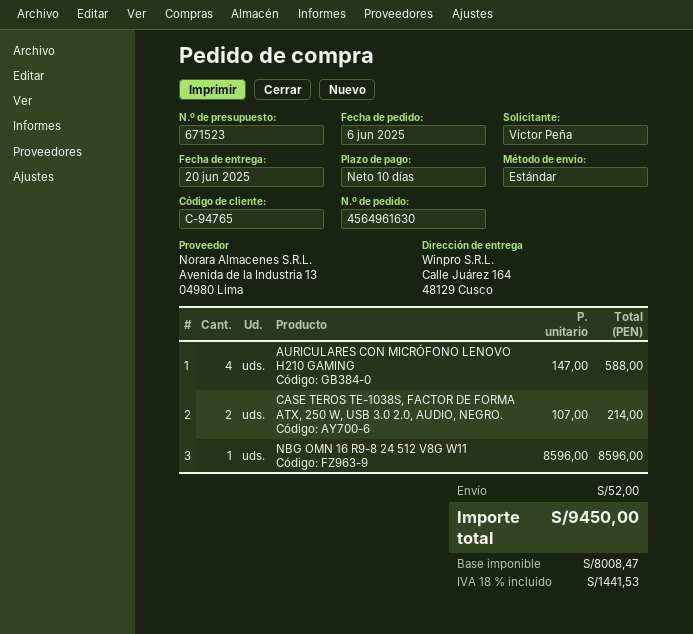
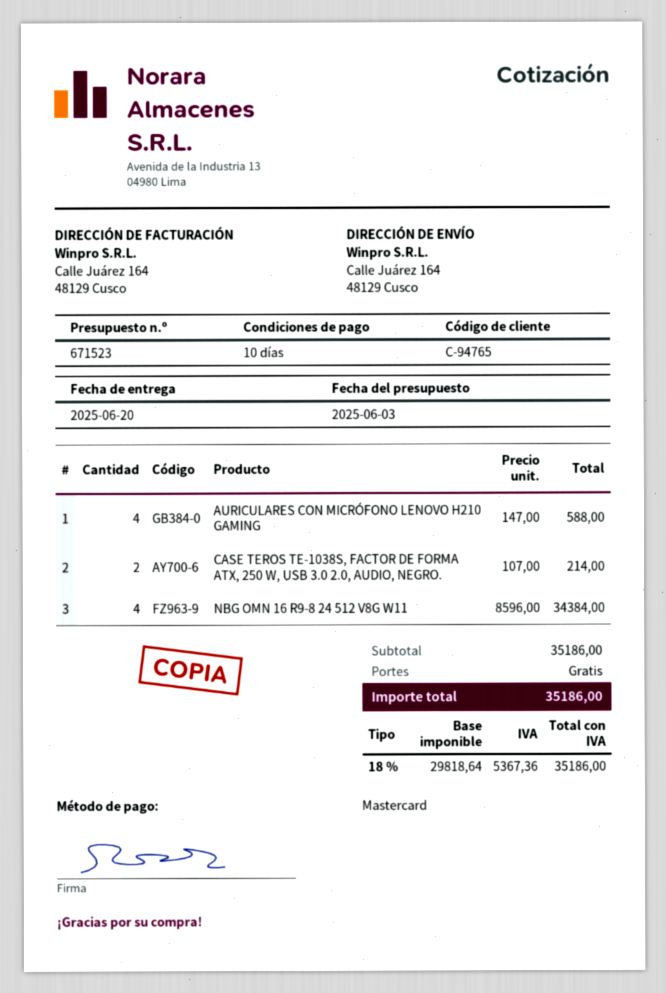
NBG OMN 16 R9-8 24 512 V8G W11: 1 x 8596.00 = 8596.00 -> 4 x 8596.00 = 34384.00
shipping: 52.00 -> 0.00
net: 8008.47 -> 29818.64
tax: 18% = 1441.53 -> 18% = 5367.36
total: 9450.00 -> 35186.00

